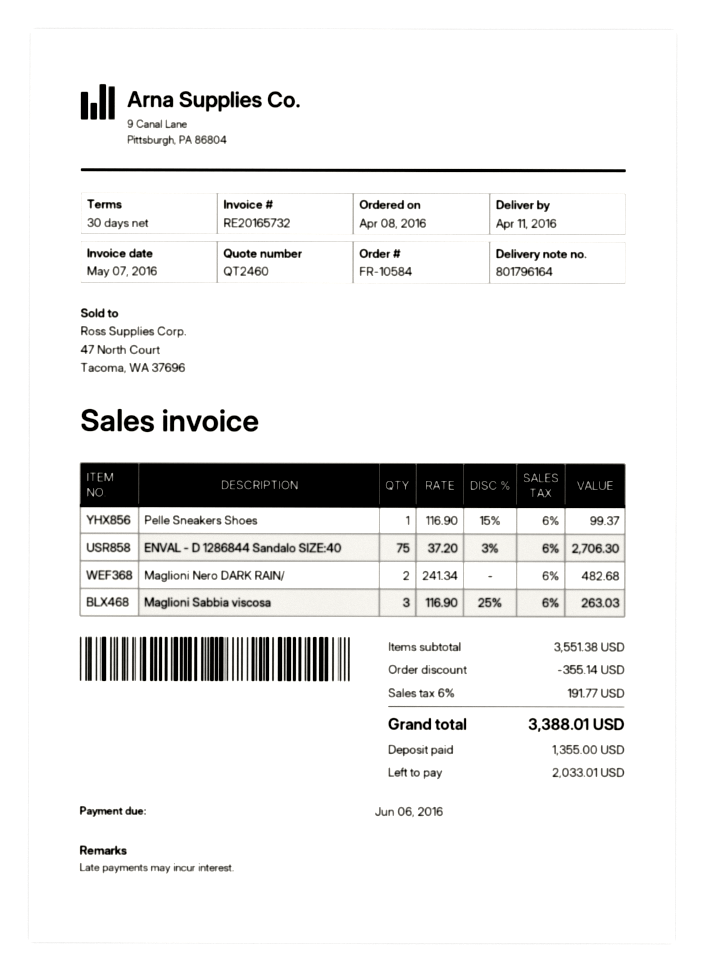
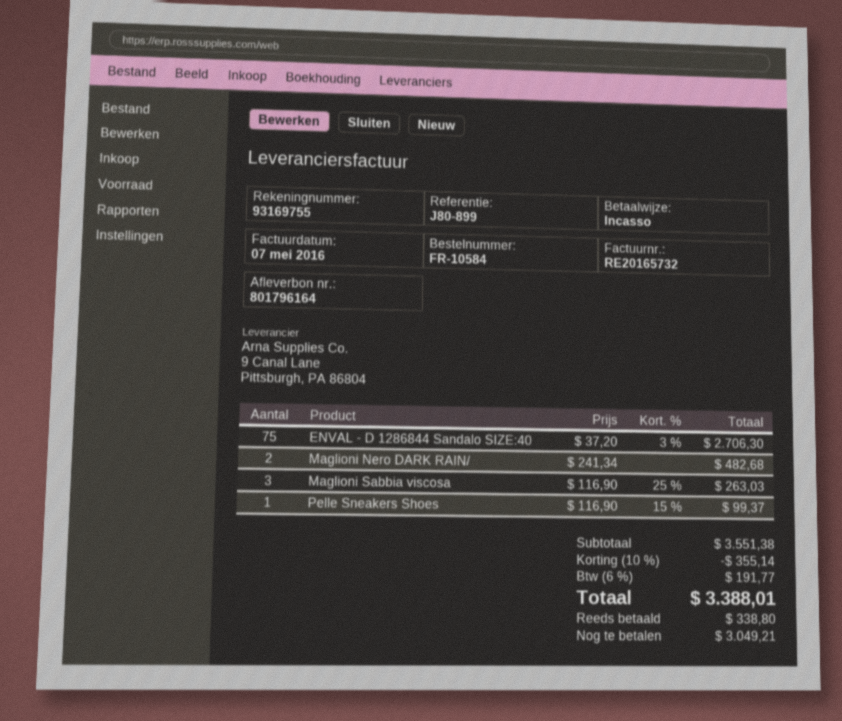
deposit: 1355.00 -> 338.80
balance: 2033.01 -> 3049.21

